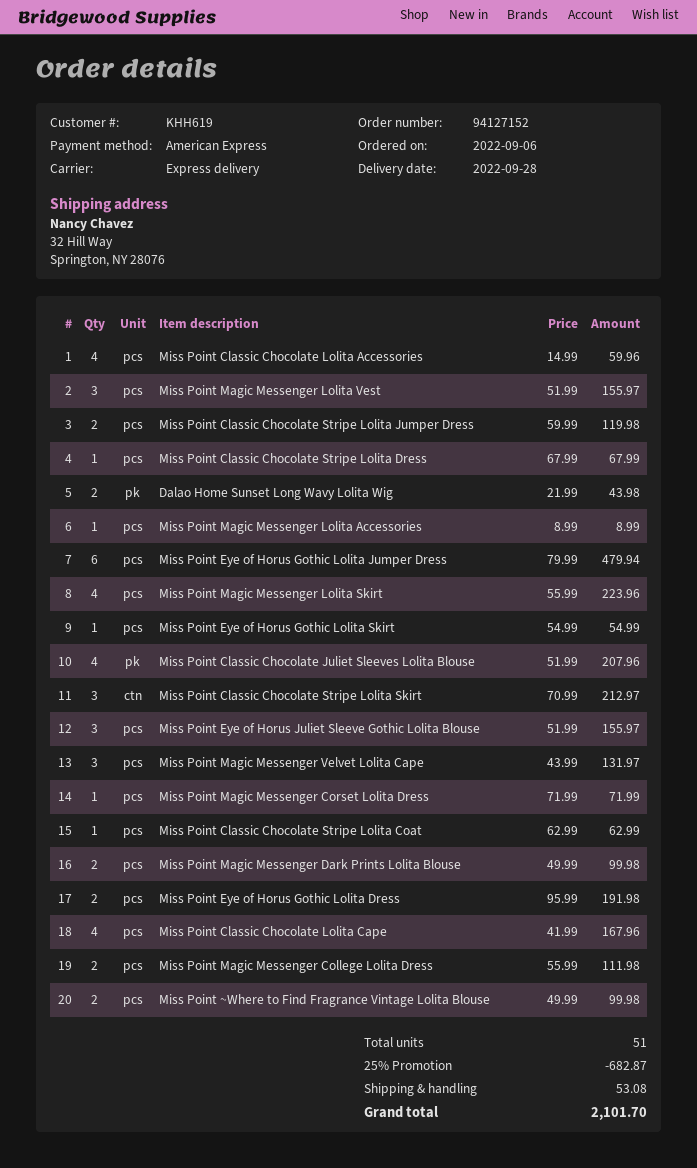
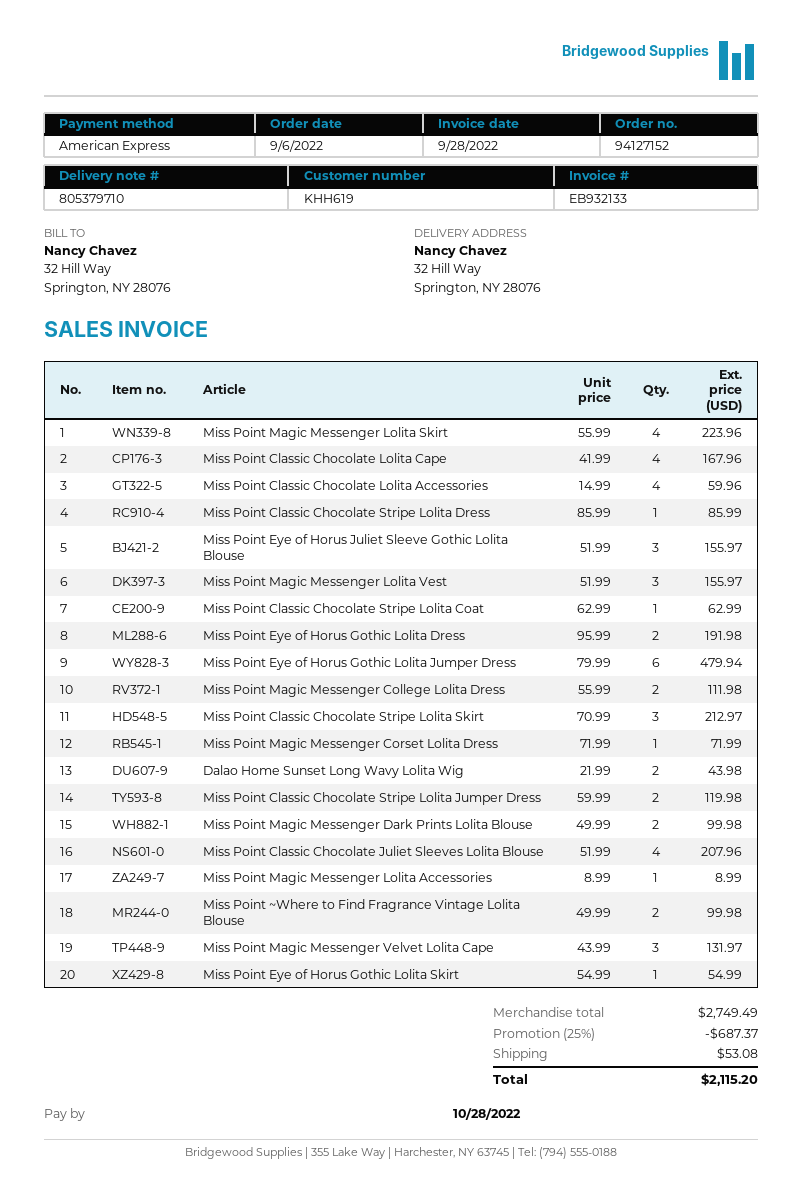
Miss Point Classic Chocolate Stripe Lolita Dress: 1 x 67.99 = 67.99 -> 1 x 85.99 = 85.99
discount: 25% = 682.87 -> 25% = 687.37
total: 2101.70 -> 2115.20

